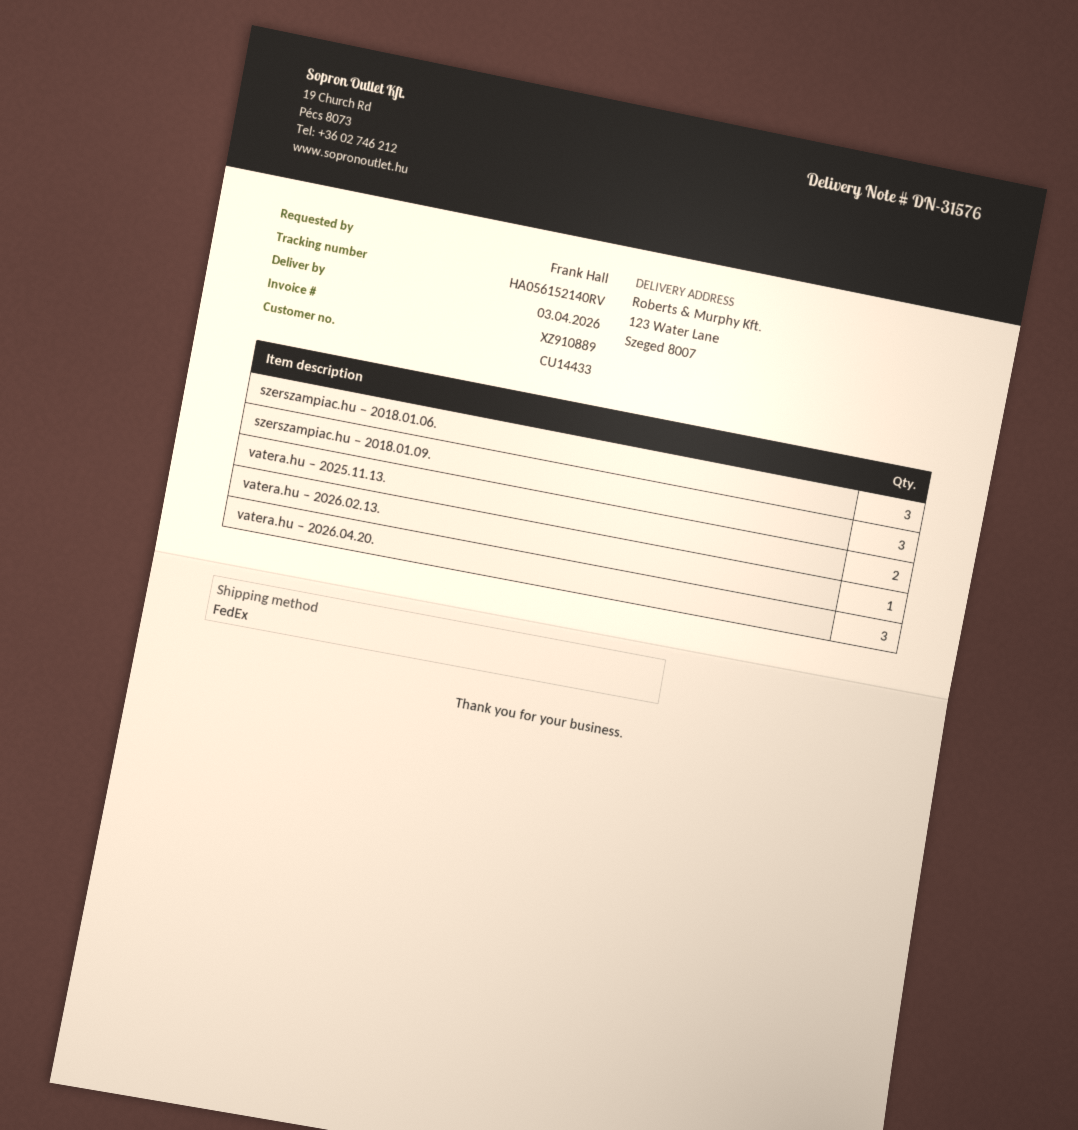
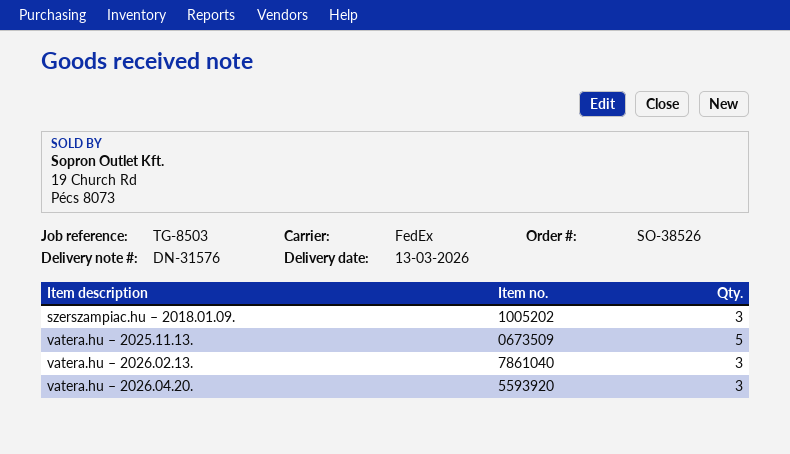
delivery date: 2026-04-03 -> 2026-03-13
szerszampiac.hu – 2018.01.06.: 3 -> none
vatera.hu – 2025.11.13.: 2 -> 5
vatera.hu – 2026.02.13.: 1 -> 3

